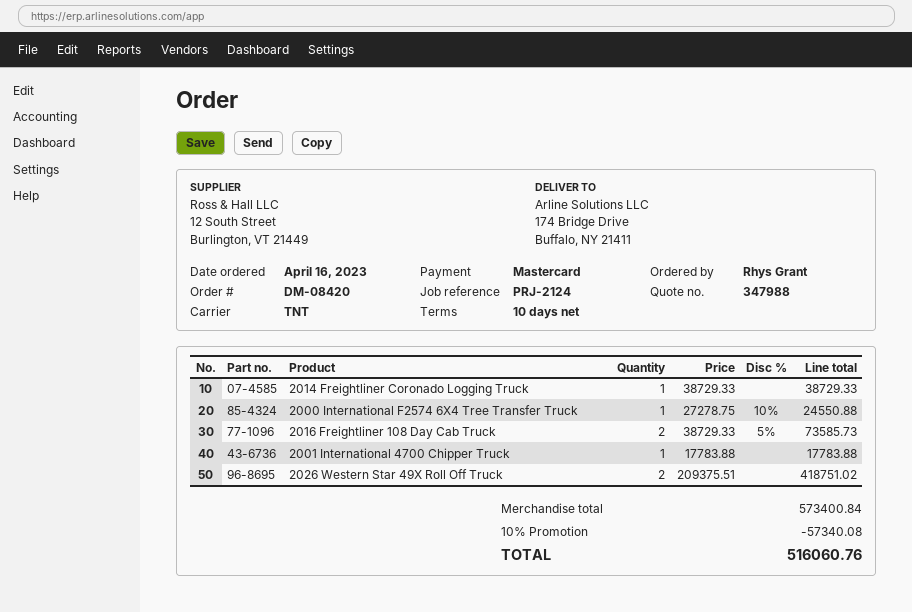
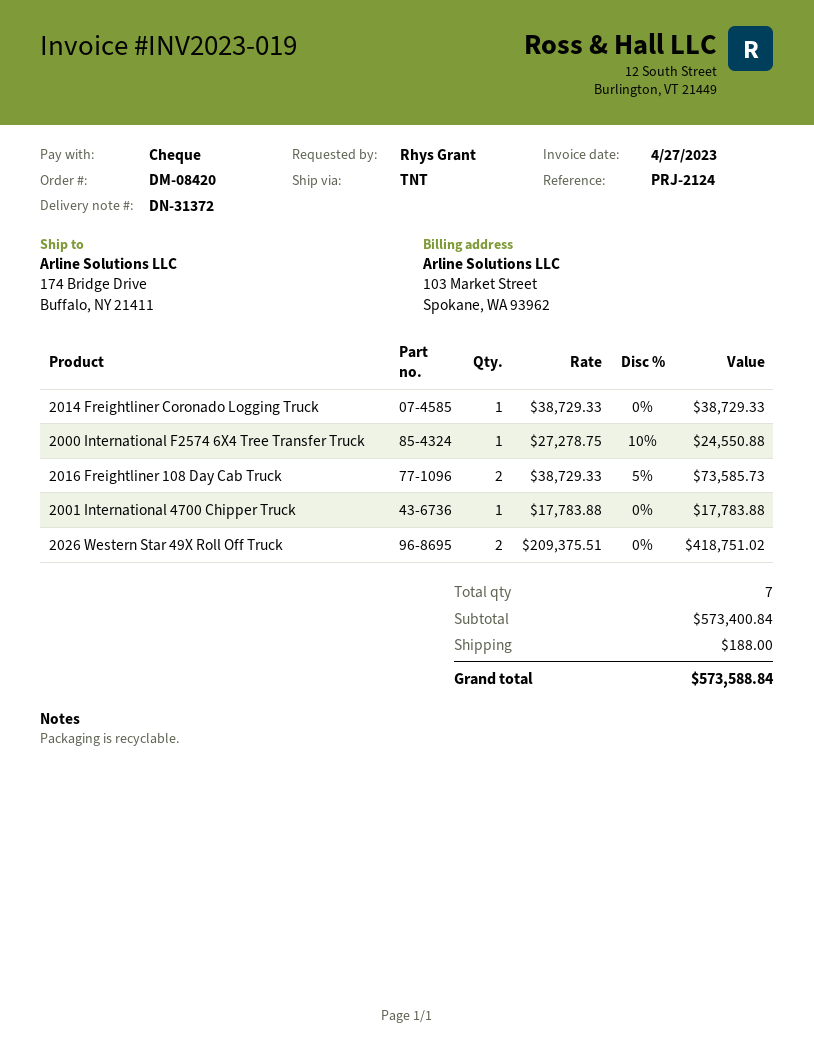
payment method: Mastercard -> cheque
discount: 10% = 57340.08 -> none
shipping: none -> 188.00
total: 516060.76 -> 573588.84

